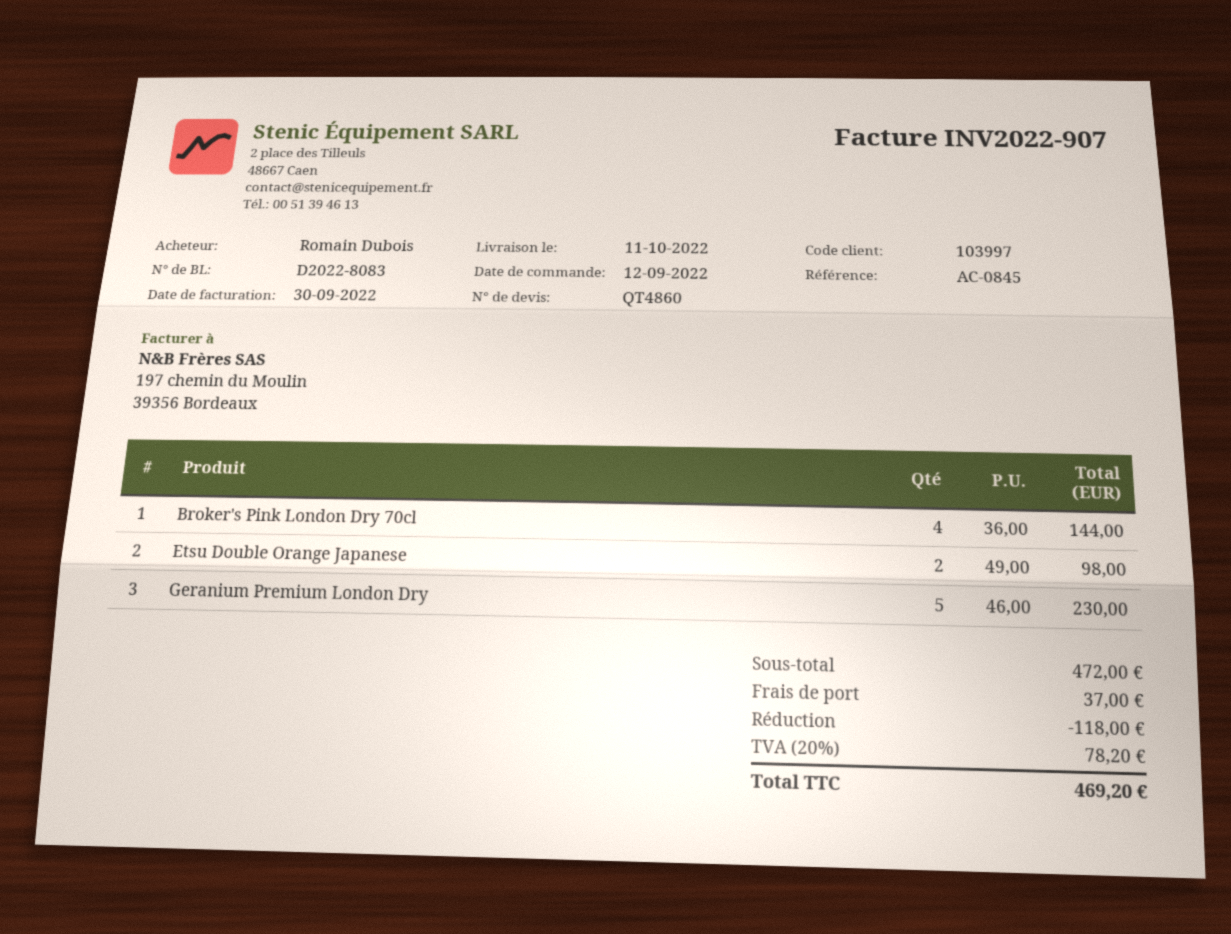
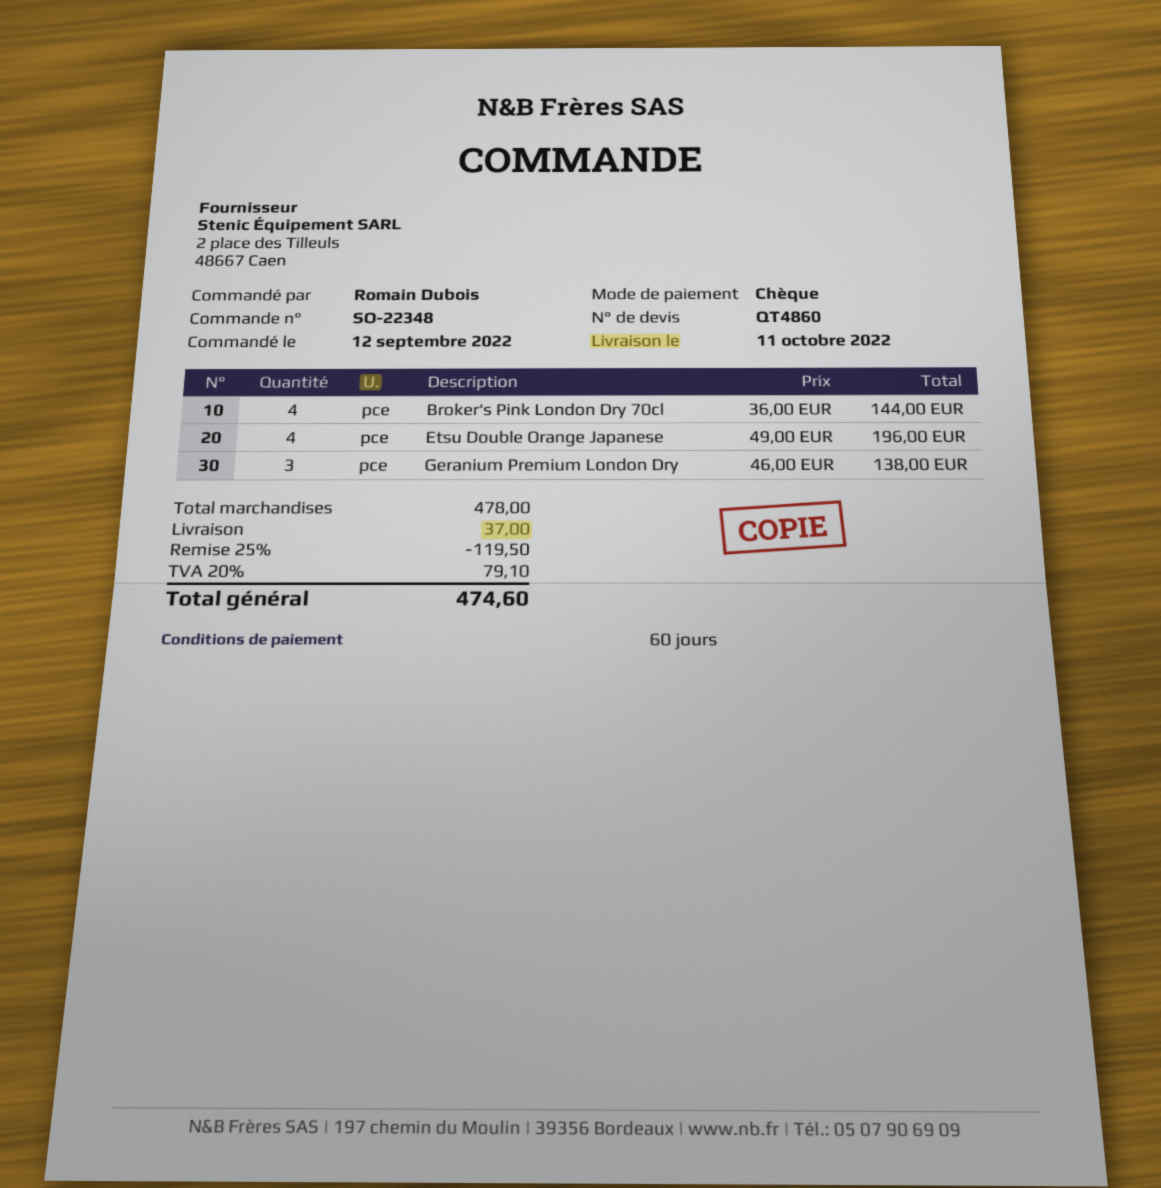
Etsu Double Orange Japanese: 2 x 49.00 = 98.00 -> 4 x 49.00 = 196.00
Geranium Premium London Dry: 5 x 46.00 = 230.00 -> 3 x 46.00 = 138.00
subtotal: 472.00 -> 478.00
discount: 118.00 -> 119.50
tax: 20% = 78.20 -> 20% = 79.10
total: 469.20 -> 474.60

